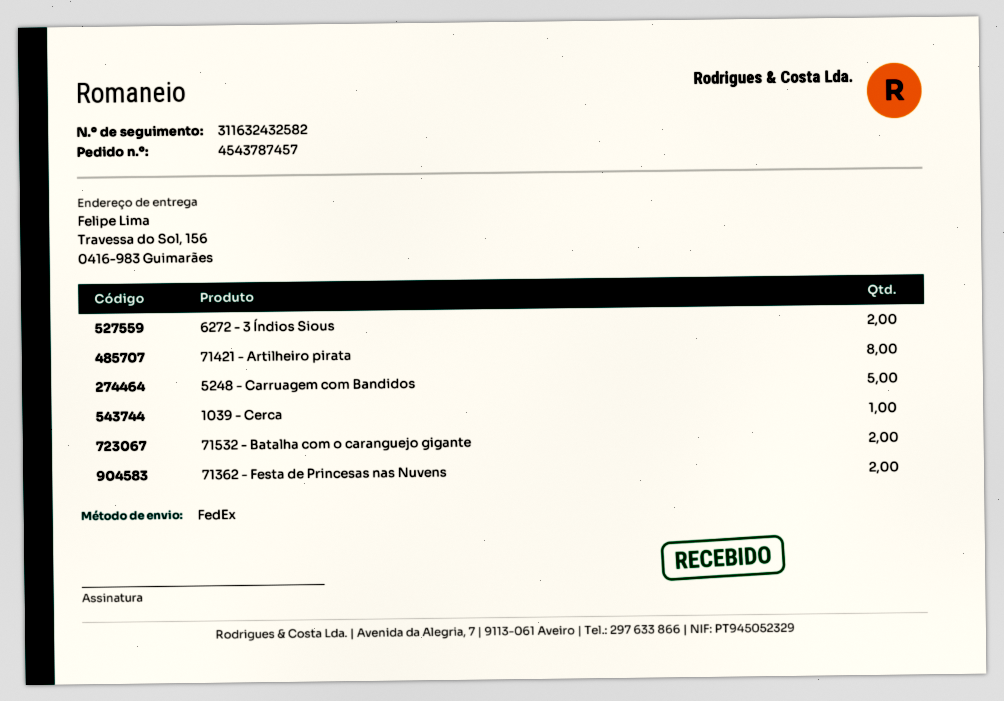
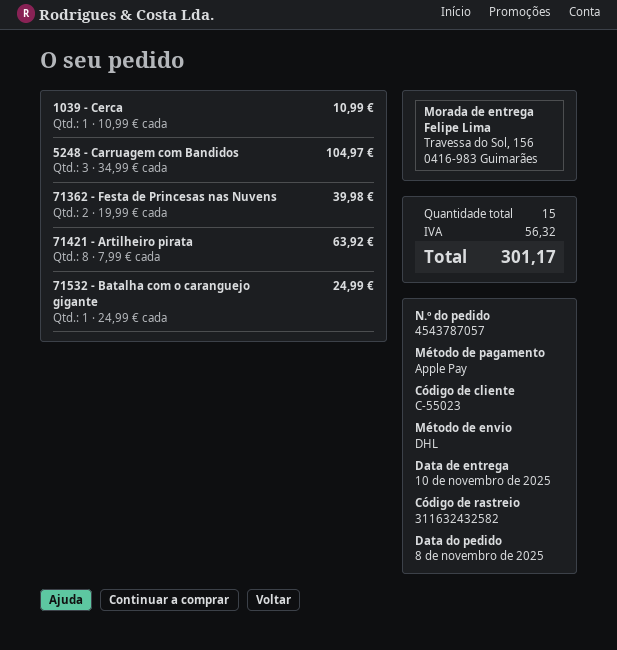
order number: 4543787457 -> 4543787057
shipping method: FedEx -> DHL
6272 - 3 Índios Sious: 2 -> none
5248 - Carruagem com Bandidos: 5 -> 3
71532 - Batalha com o caranguejo gigante: 2 -> 1

